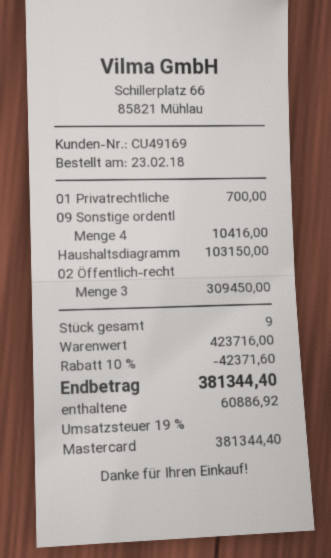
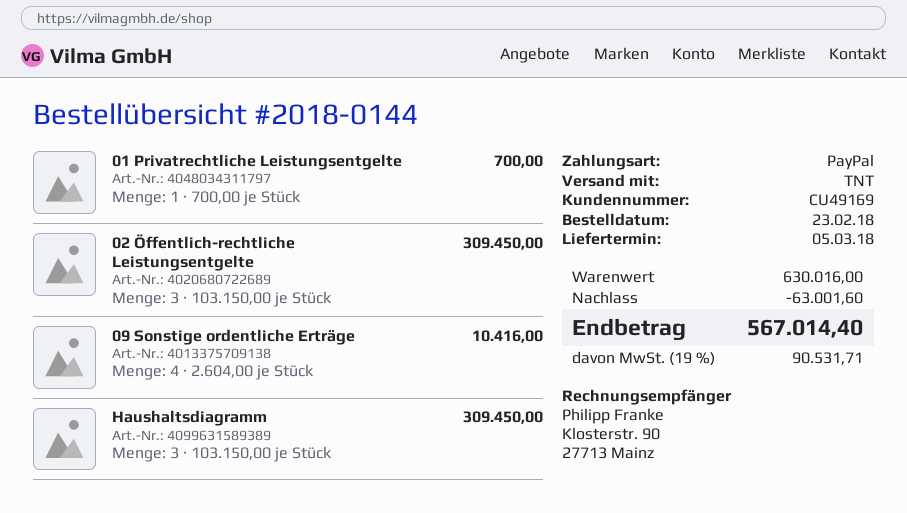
payment method: Mastercard -> PayPal
Haushaltsdiagramm: 1 for 103150.00 -> 3 for 309450.00
subtotal: 423716.00 -> 630016.00
discount: 42371.60 -> 63001.60
tax: 19% = 60886.92 -> 19% = 90531.71
total: 381344.40 -> 567014.40

